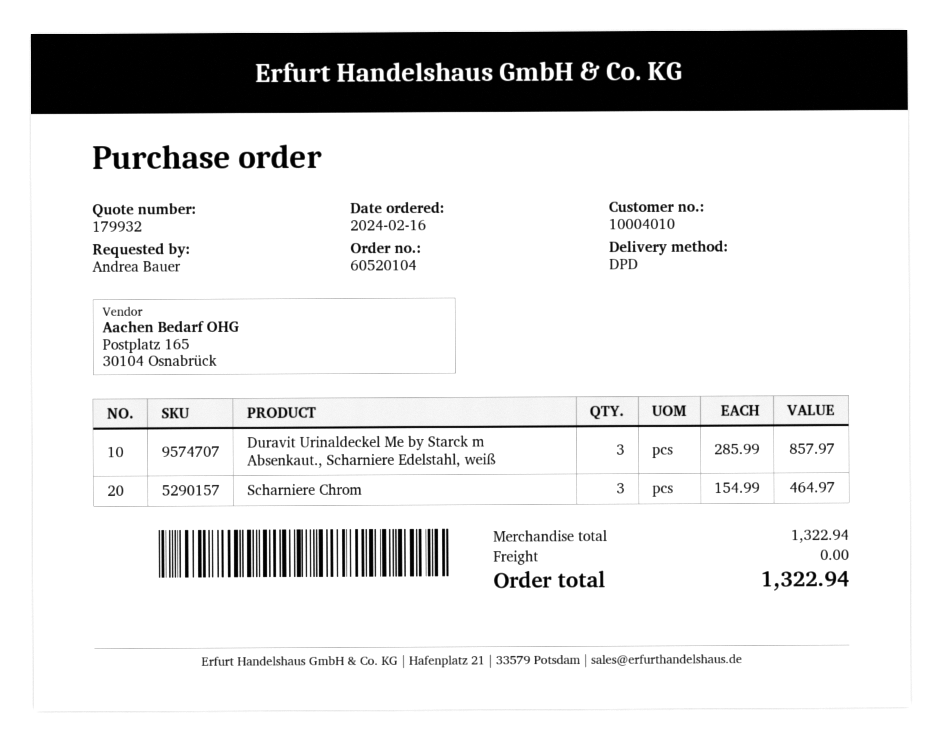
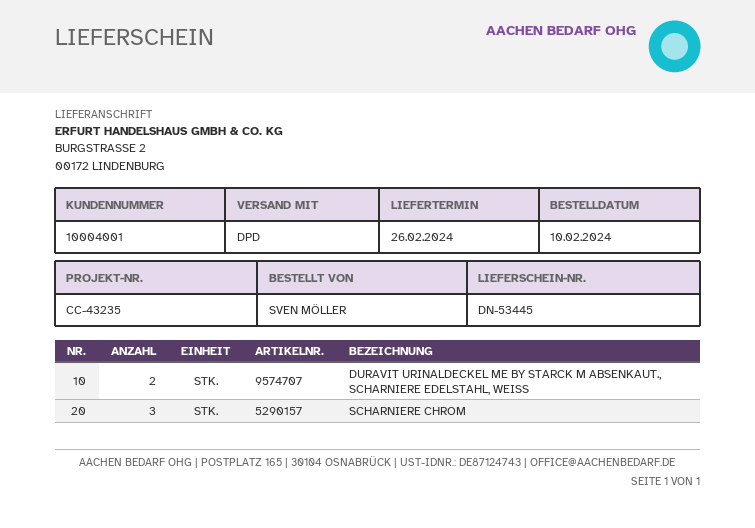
order date: 2024-02-16 -> 2024-02-10
customer number: 10004010 -> 10004001
ordered by: Andrea Bauer -> SVEN MÖLLER
Duravit Urinaldeckel Me by Starck m Absenkaut., Scharniere Edelstahl, weiß: 3 -> 2

